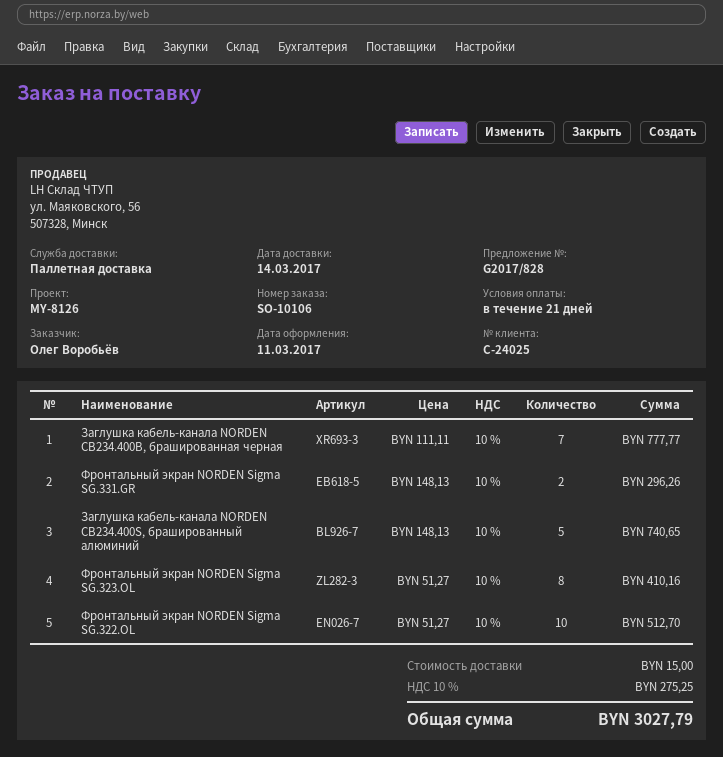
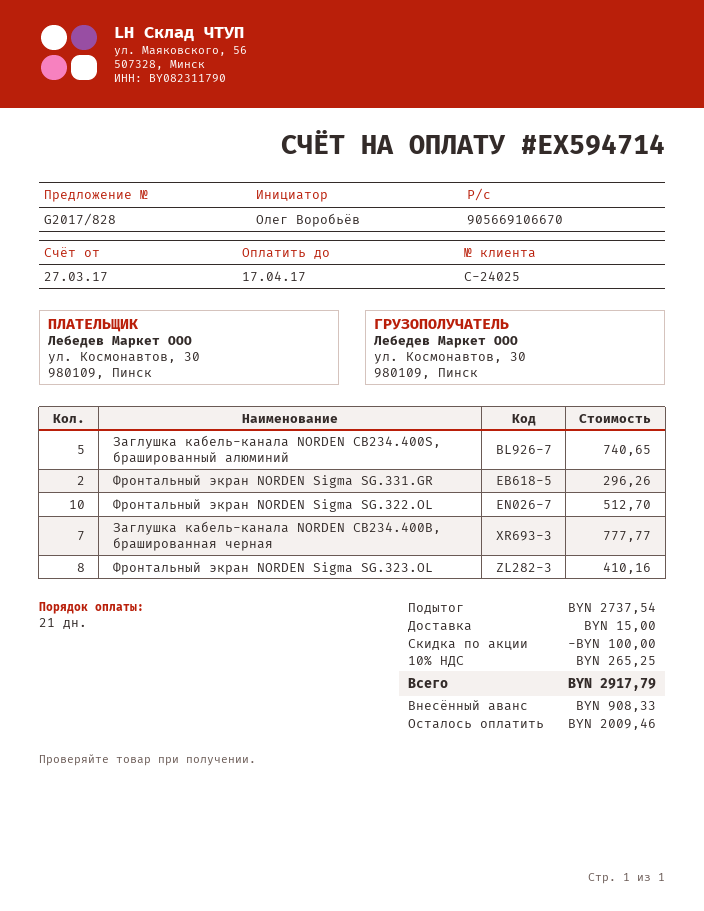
discount: none -> 100.00
tax: 10% = 275.25 -> 10% = 265.25
total: 3027.79 -> 2917.79

